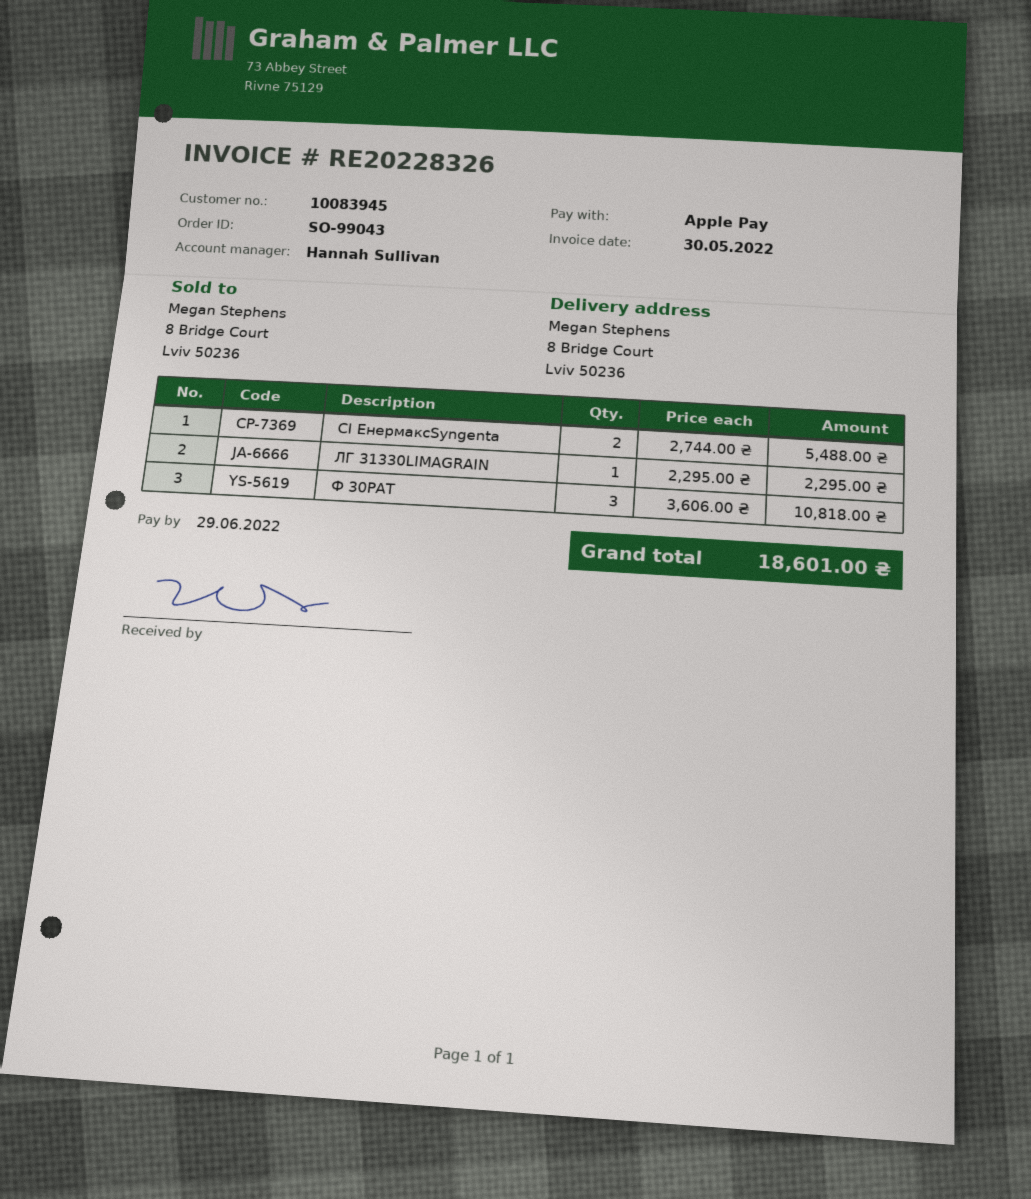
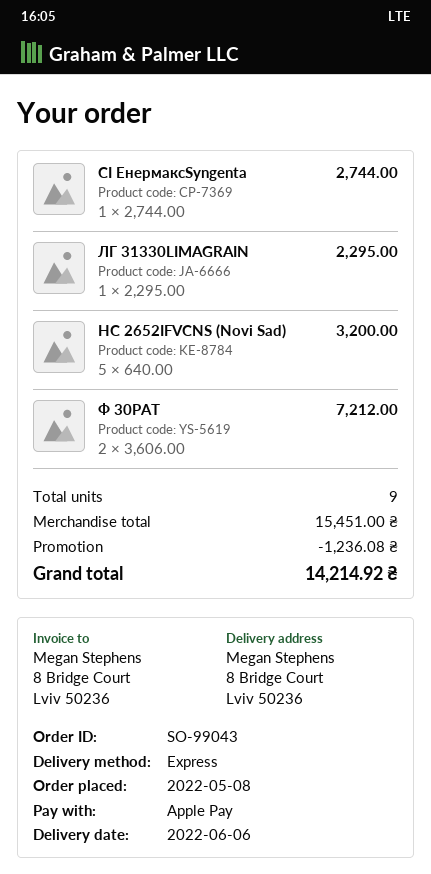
СІ ЕнермаксSyngenta: 2 x 2744.00 = 5488.00 -> 1 x 2744.00 = 2744.00
Ф 30РАТ: 3 x 3606.00 = 10818.00 -> 2 x 3606.00 = 7212.00
НС 2652IFVCNS (Novi Sad): none -> 5 x 640.00 = 3200.00
discount: none -> 1236.08
total: 18601.00 -> 14214.92

